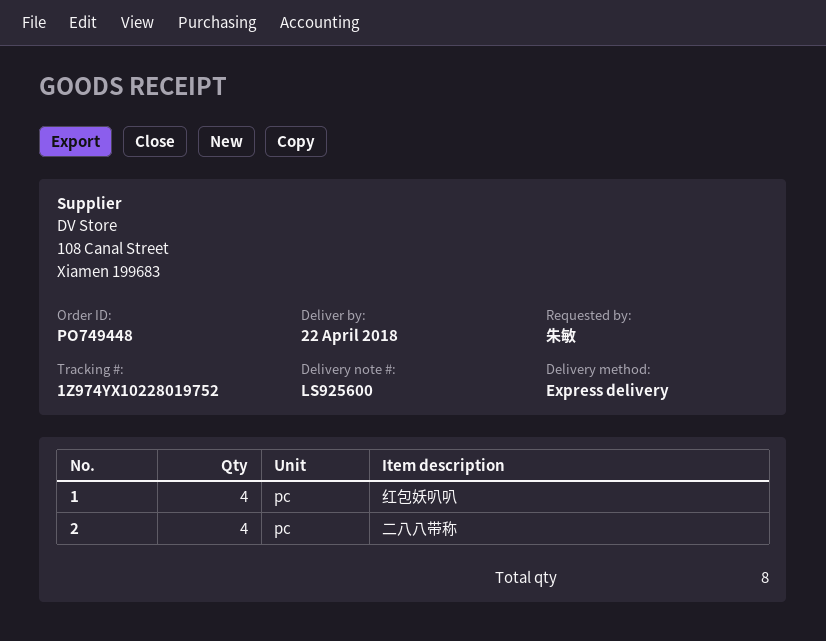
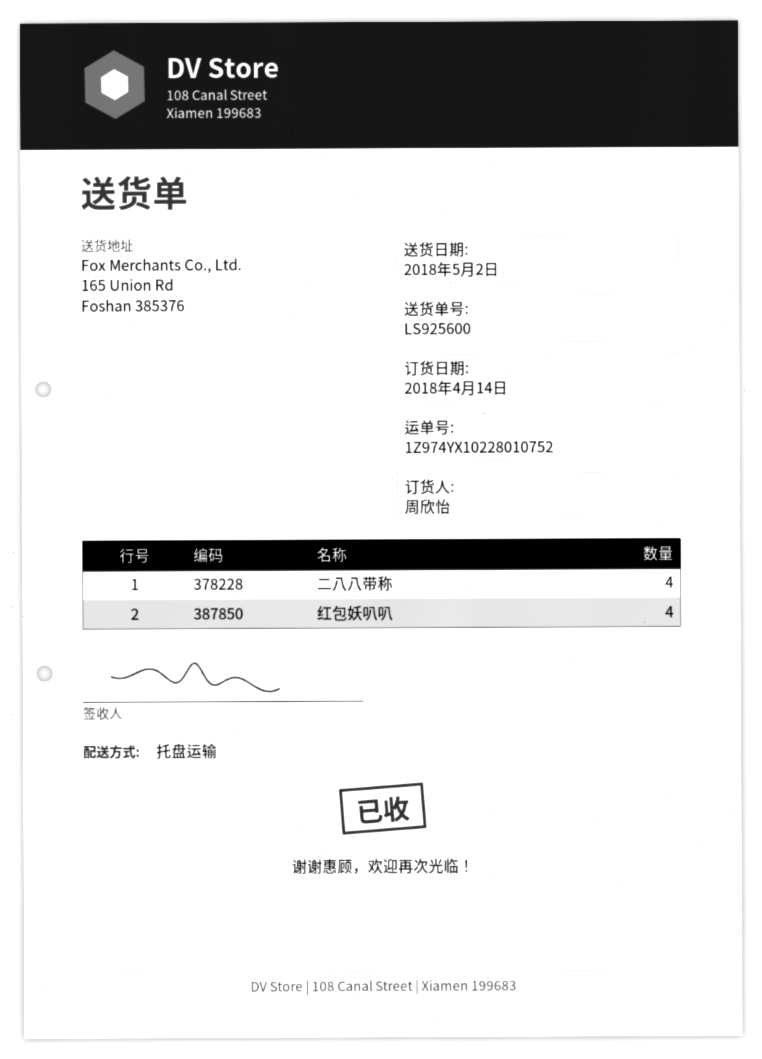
delivery date: 2018-04-22 -> 2018-05-02
ordered by: 朱敏 -> 周欣怡
shipping method: express -> pallet freight
tracking number: 1Z974YX10228019752 -> 1Z974YX10228010752

